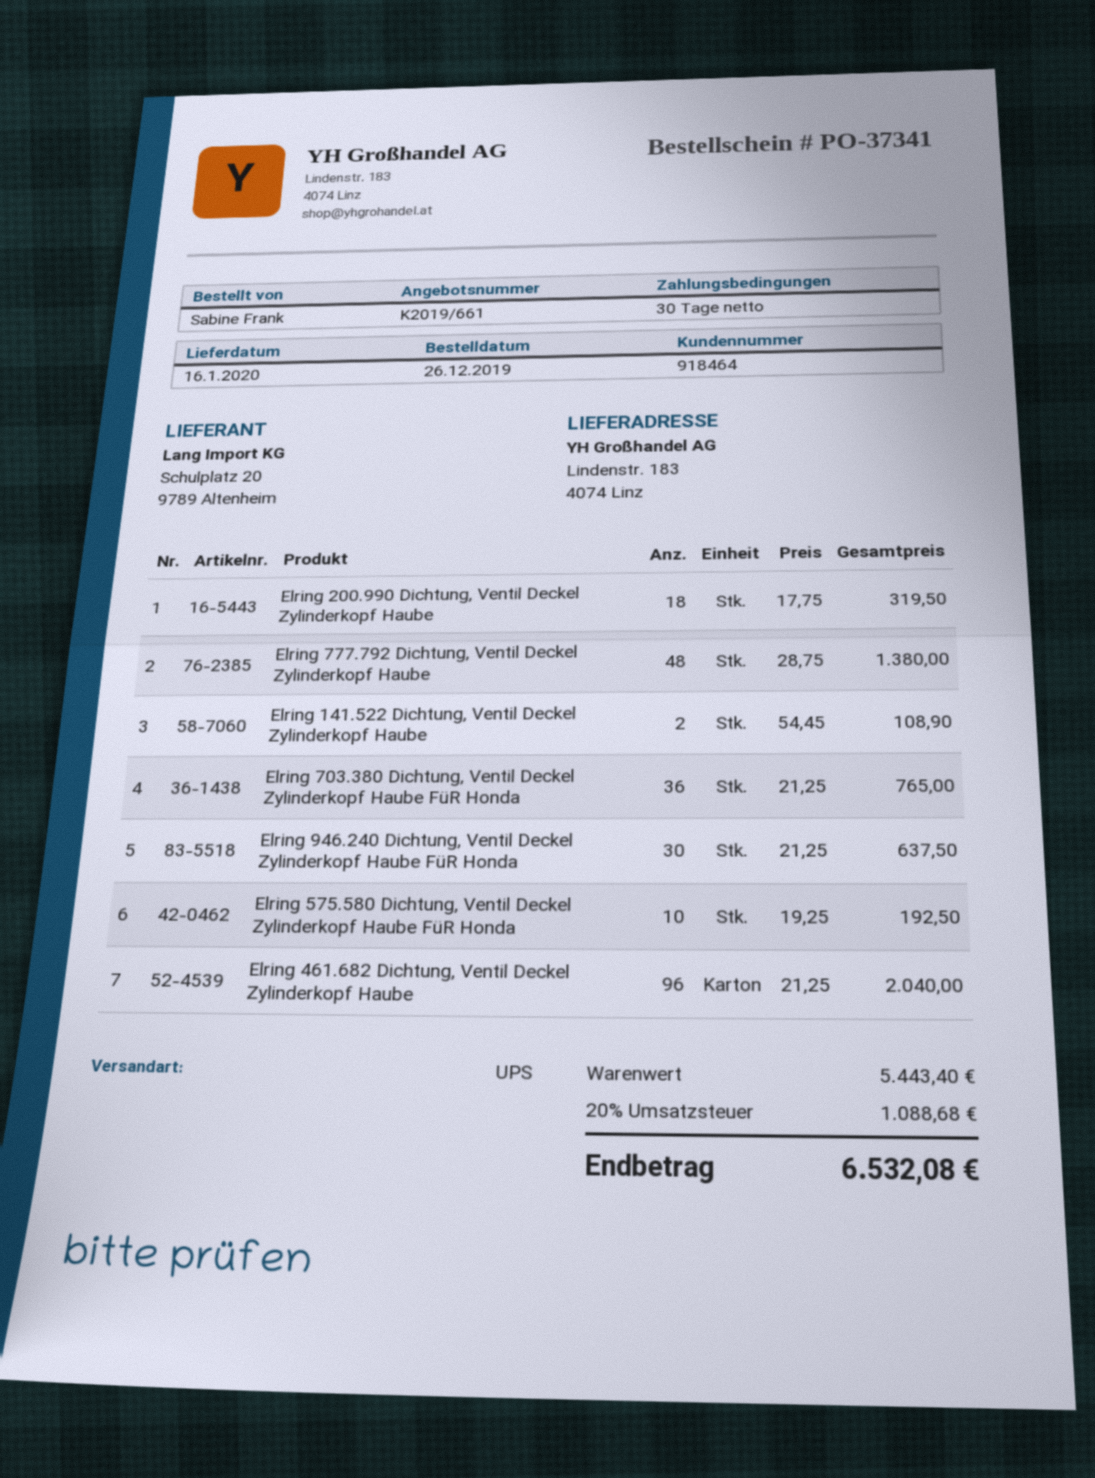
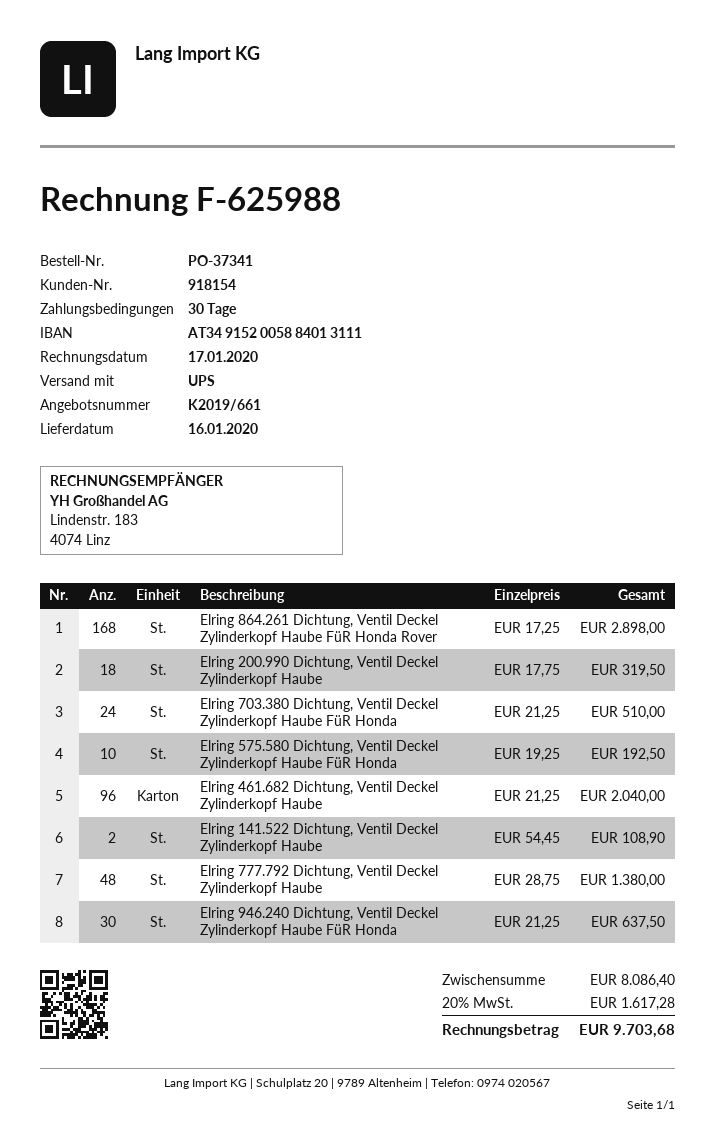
customer number: 918464 -> 918154
Elring 703.380 Dichtung, Ventil Deckel Zylinderkopf Haube FüR Honda: 36 x 21.25 = 765.00 -> 24 x 21.25 = 510.00
Elring 864.261 Dichtung, Ventil Deckel Zylinderkopf Haube FüR Honda Rover: none -> 168 x 17.25 = 2898.00
subtotal: 5443.40 -> 8086.40
tax: 20% = 1088.68 -> 20% = 1617.28
total: 6532.08 -> 9703.68

